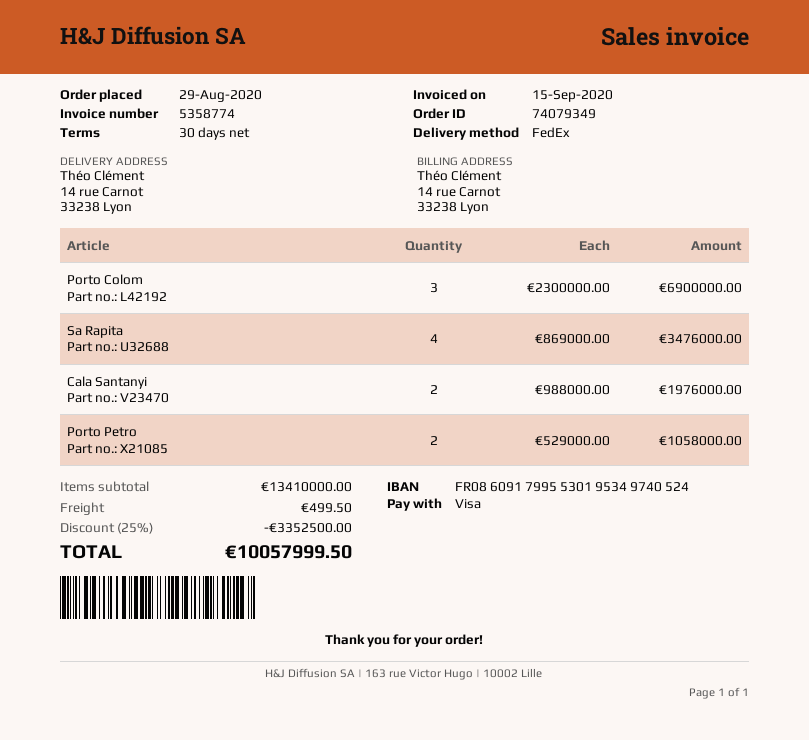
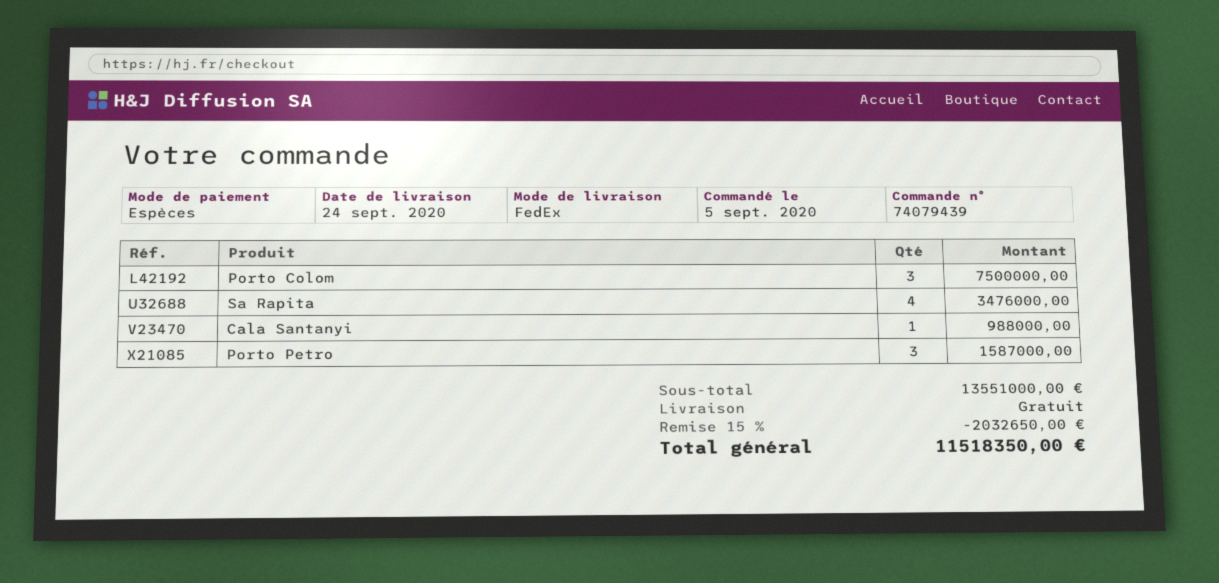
order number: 74079349 -> 74079439
order date: 2020-08-29 -> 2020-09-05
payment method: Visa -> cash
Porto Colom: 3 for 6900000.00 -> 3 for 7500000.00
Cala Santanyi: 2 for 1976000.00 -> 1 for 988000.00
Porto Petro: 2 for 1058000.00 -> 3 for 1587000.00
subtotal: 13410000.00 -> 13551000.00
discount: 25% = 3352500.00 -> 15% = 2032650.00
shipping: 499.50 -> 0.00
total: 10057999.50 -> 11518350.00

